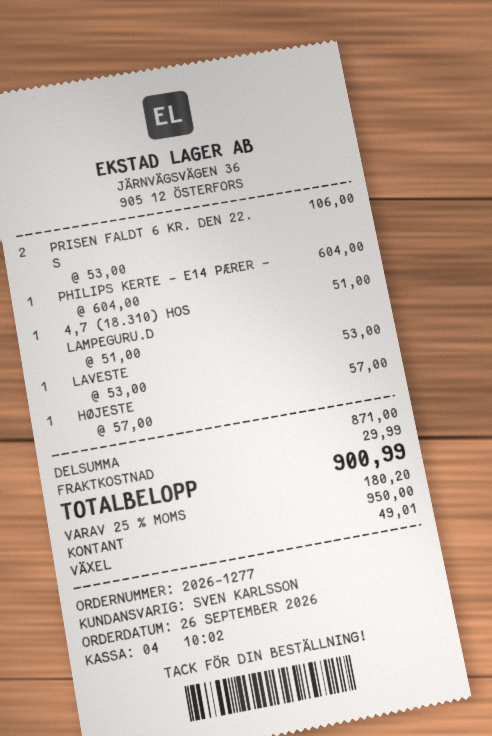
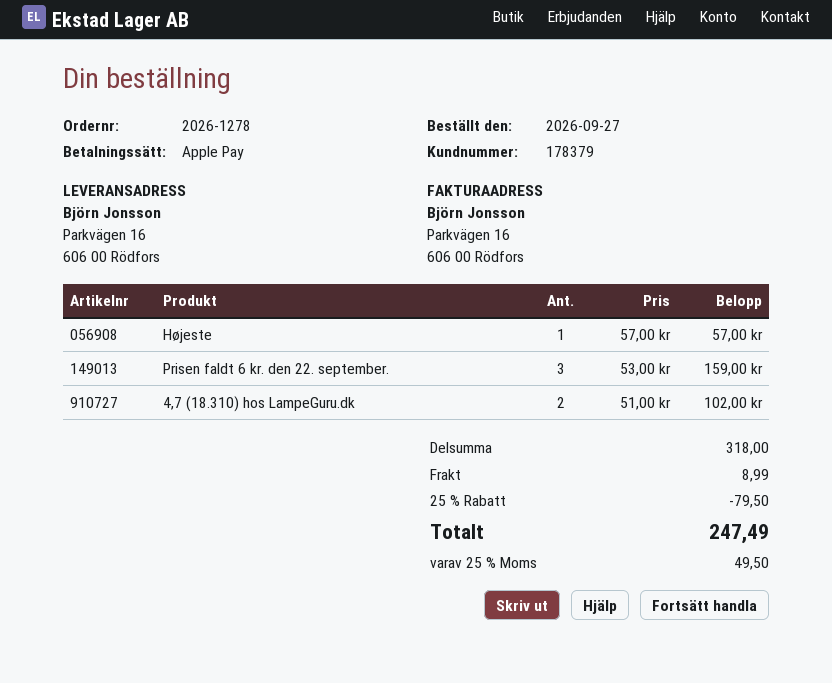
order number: 2026-1277 -> 2026-1278
order date: 2026-09-26 -> 2026-09-27
payment method: cash -> Apple Pay
PRISEN FALDT 6 KR. DEN 22. S: 2 x 53.00 = 106.00 -> 3 x 53.00 = 159.00
PHILIPS KERTE - E14 PÆRER -: 1 x 604.00 = 604.00 -> none
4,7 (18.310) HOS LAMPEGURU.D: 1 x 51.00 = 51.00 -> 2 x 51.00 = 102.00
LAVESTE: 1 x 53.00 = 53.00 -> none
subtotal: 871.00 -> 318.00
discount: none -> 25% = 79.50
shipping: 29.99 -> 8.99
tax: 25% = 180.20 -> 25% = 49.50
total: 900.99 -> 247.49

